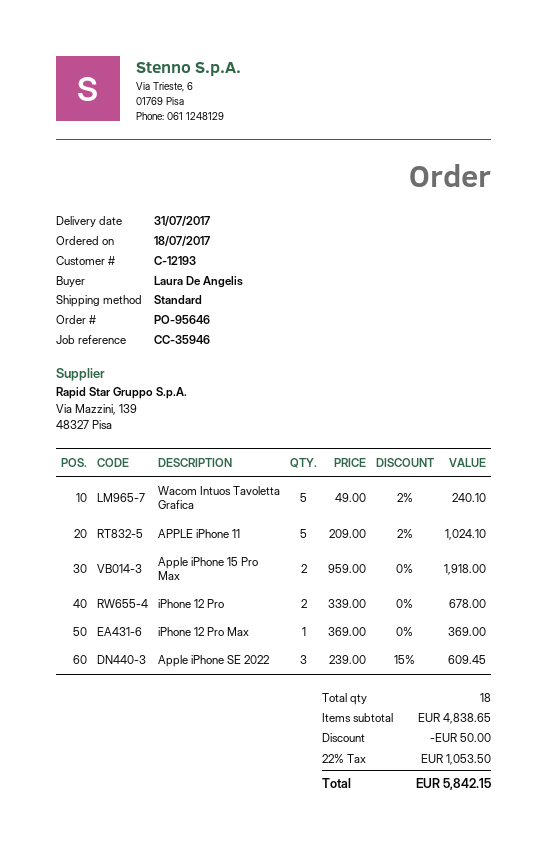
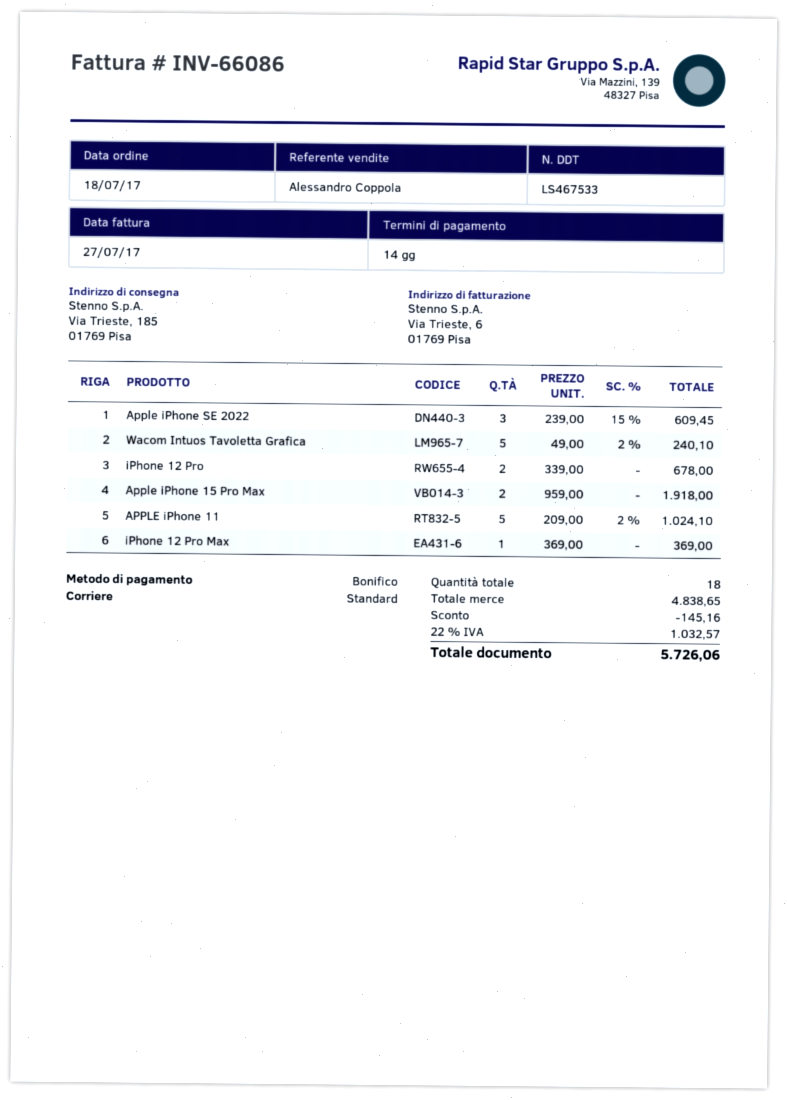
discount: 50.00 -> 145.16
tax: 22% = 1053.50 -> 22% = 1032.57
total: 5842.15 -> 5726.06

